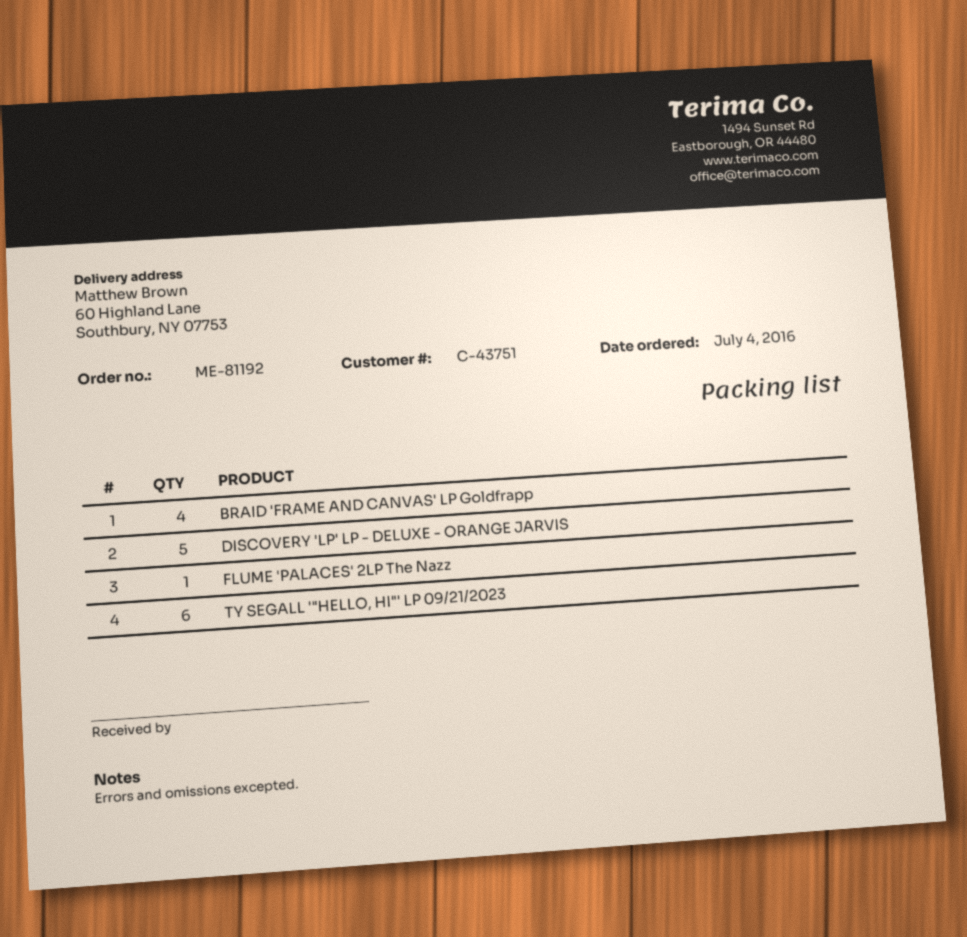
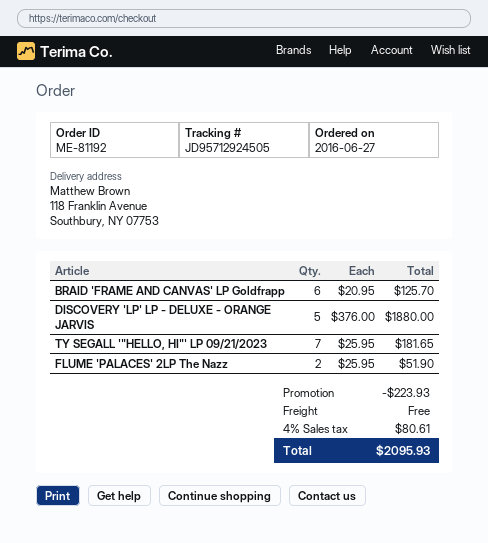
order date: 2016-07-04 -> 2016-06-27
ship to: 60 Highland Lane, Southbury, NY 07753 -> 118 Franklin Avenue, Southbury, NY 07753
BRAID 'FRAME AND CANVAS' LP Goldfrapp: 4 -> 6
FLUME 'PALACES' 2LP The Nazz: 1 -> 2
TY SEGALL '"HELLO, HI"' LP 09/21/2023: 6 -> 7

